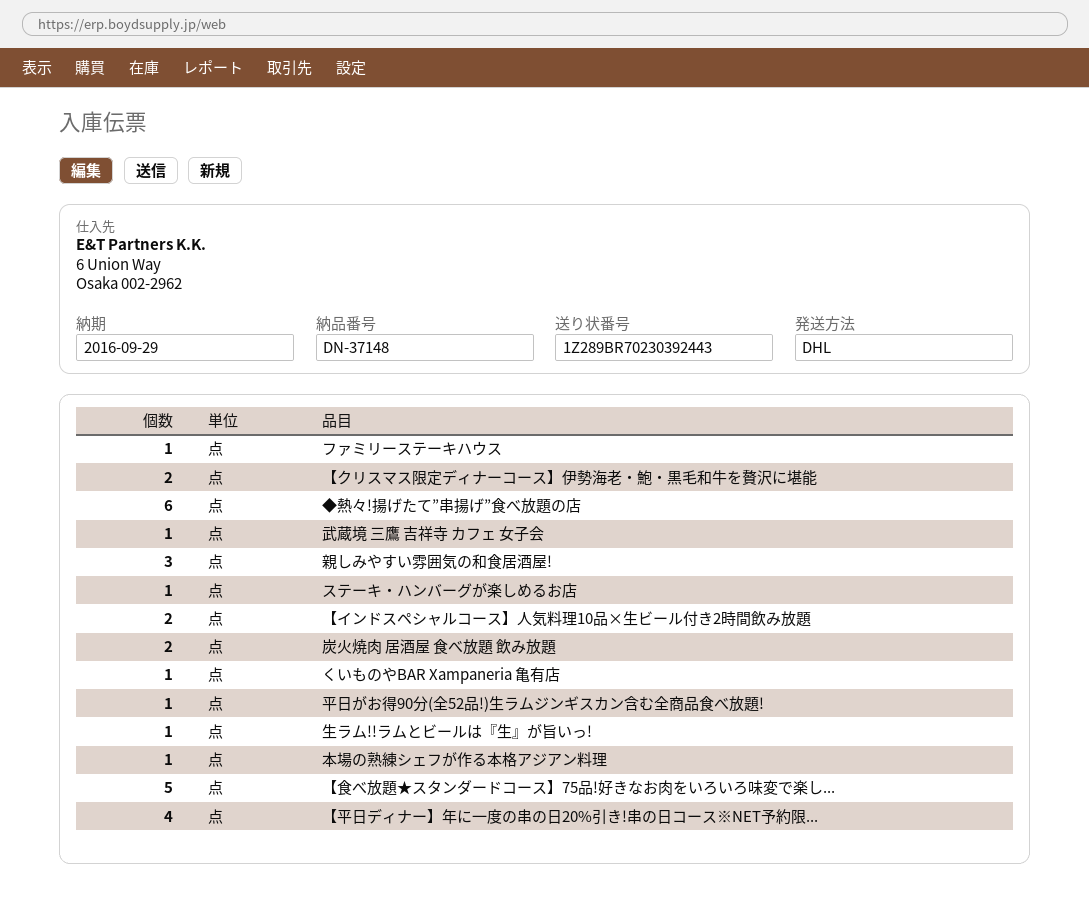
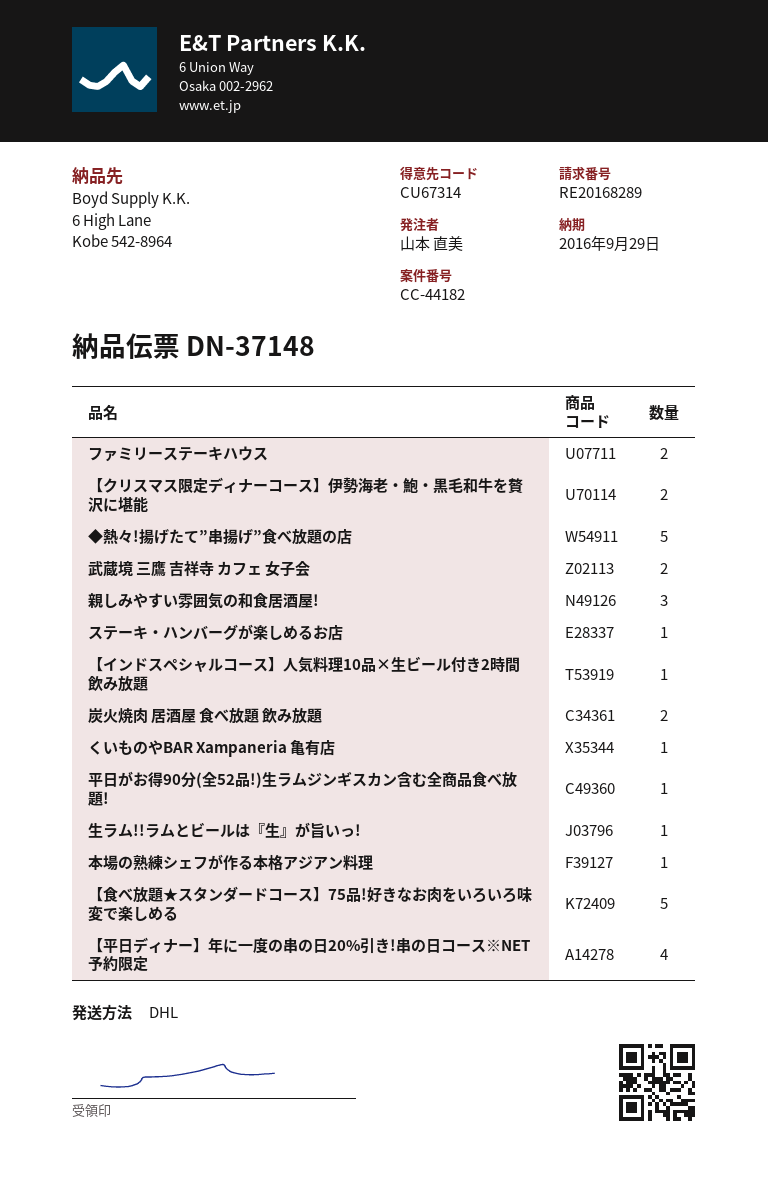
ファミリーステーキハウス: 1 -> 2
◆熱々!揚げたて”串揚げ”食べ放題の店: 6 -> 5
武蔵境 三鷹 吉祥寺 カフェ 女子会: 1 -> 2
【インドスペシャルコース】人気料理10品×生ビール付き2時間飲み放題: 2 -> 1

